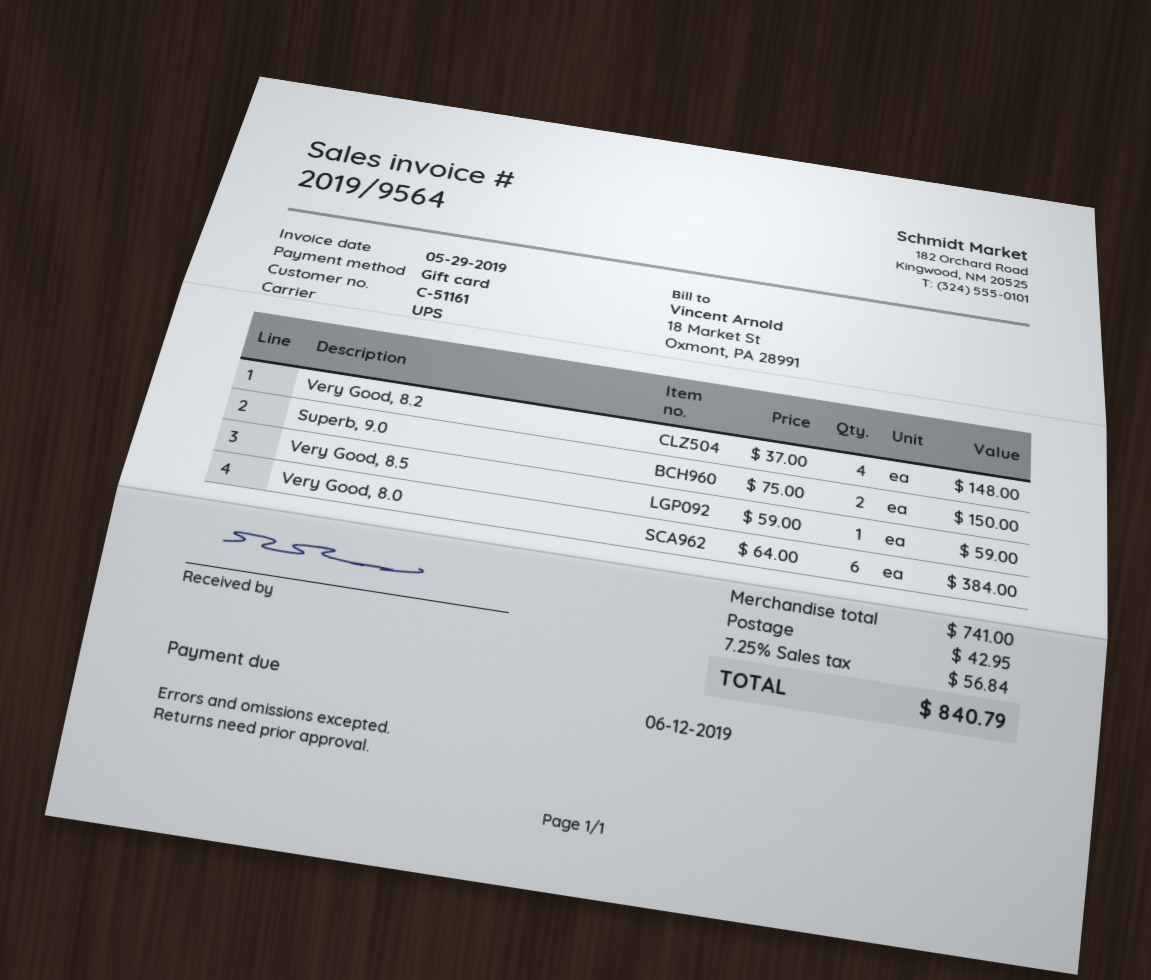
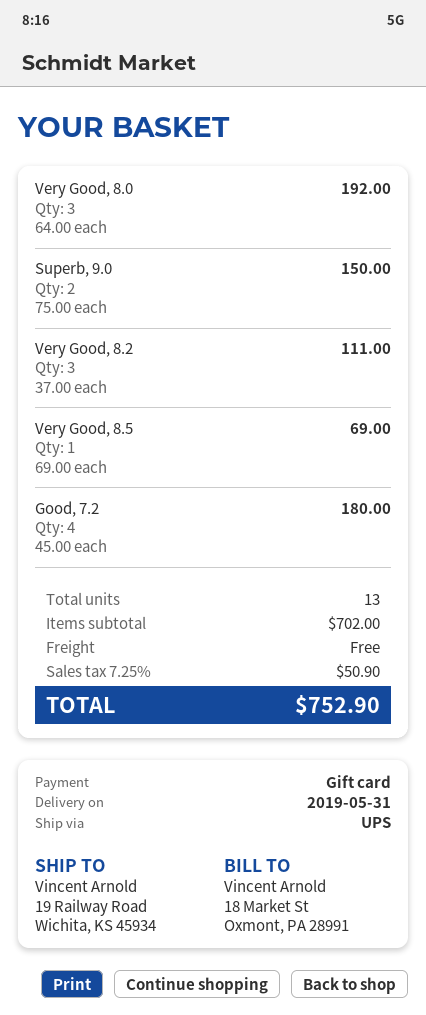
Very Good, 8.2: 4 x 37.00 = 148.00 -> 3 x 37.00 = 111.00
Very Good, 8.5: 1 x 59.00 = 59.00 -> 1 x 69.00 = 69.00
Very Good, 8.0: 6 x 64.00 = 384.00 -> 3 x 64.00 = 192.00
Good, 7.2: none -> 4 x 45.00 = 180.00
subtotal: 741.00 -> 702.00
shipping: 42.95 -> 0.00
tax: 7.25% = 56.84 -> 7.25% = 50.90
total: 840.79 -> 752.90

